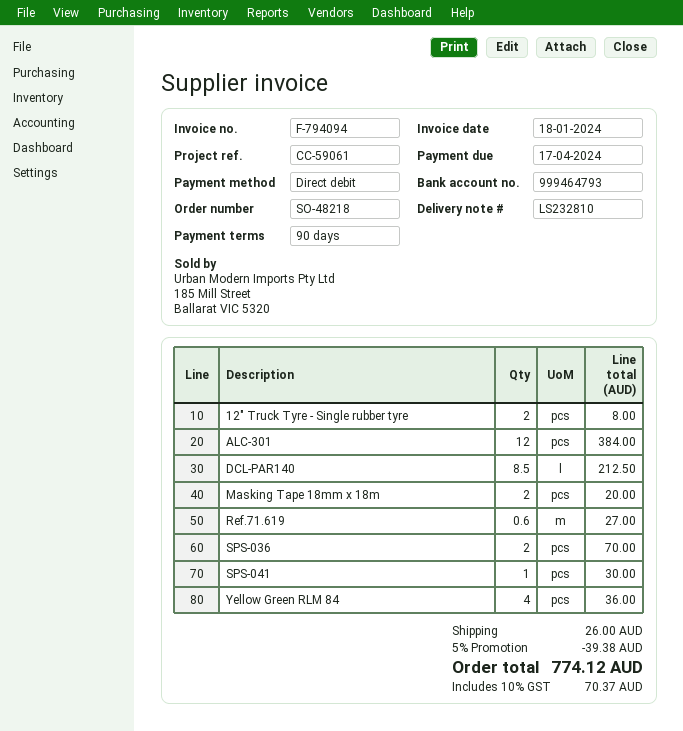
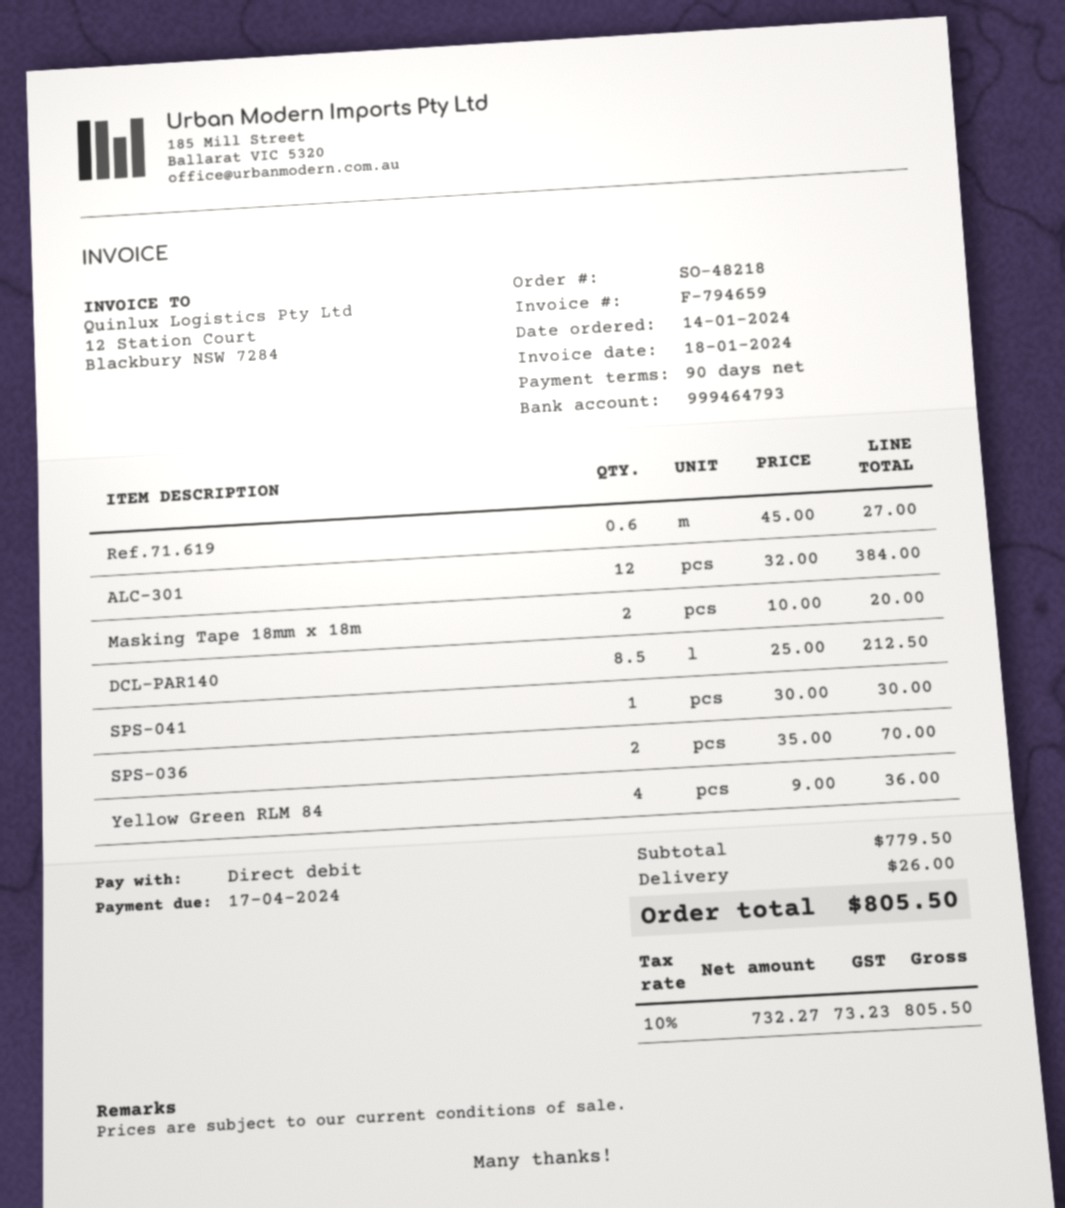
invoice number: F-794094 -> F-794659
12" Truck Tyre - Single rubber tyre: 2 for 8.00 -> none
discount: 5% = 39.38 -> none
tax: 10% = 70.37 -> 10% = 73.23
total: 774.12 -> 805.50

